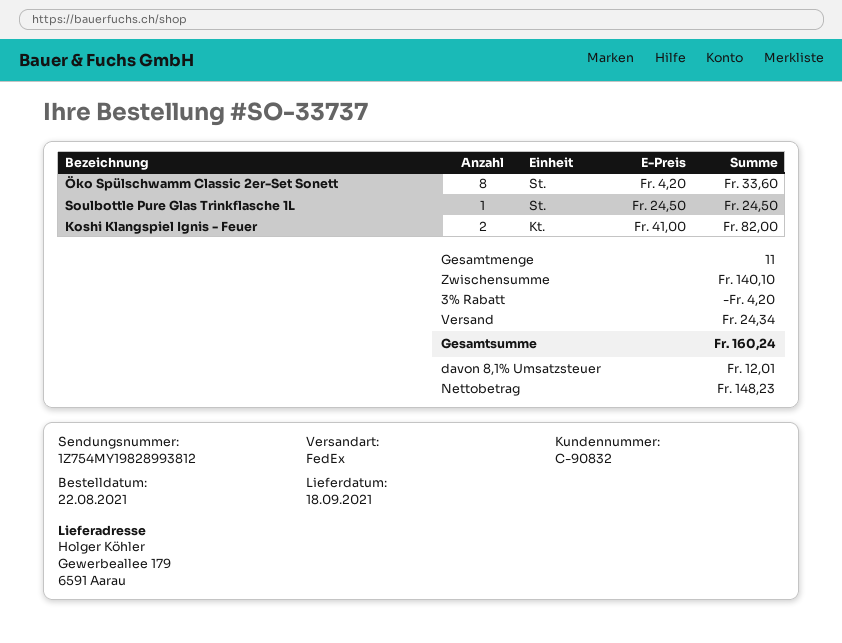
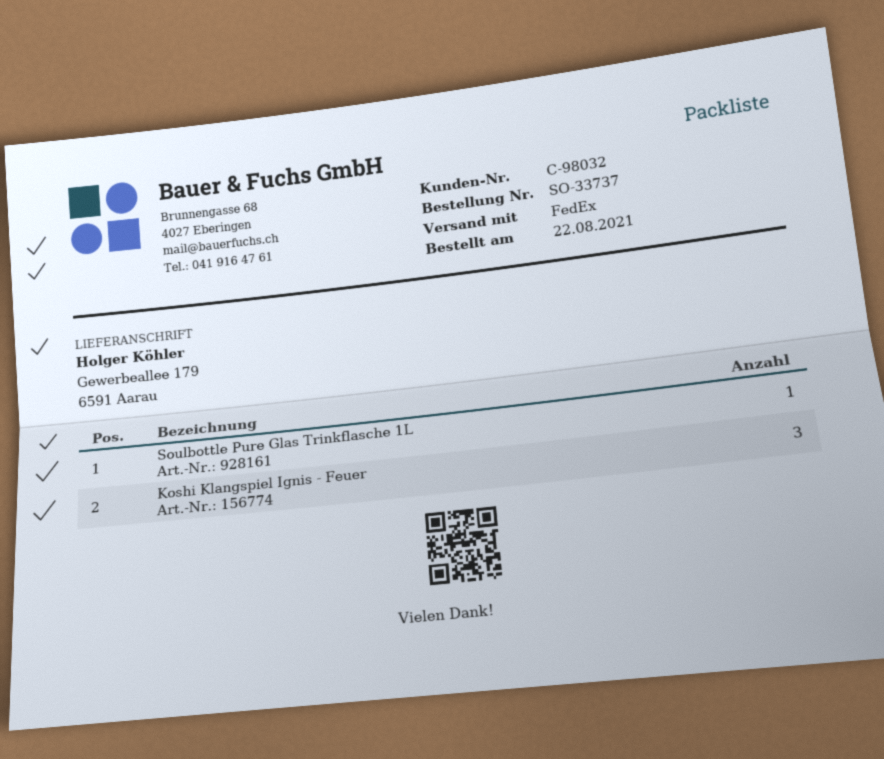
customer number: C-90832 -> C-98032
Öko Spülschwamm Classic 2er-Set Sonett: 8 -> none
Koshi Klangspiel Ignis - Feuer: 2 -> 3

